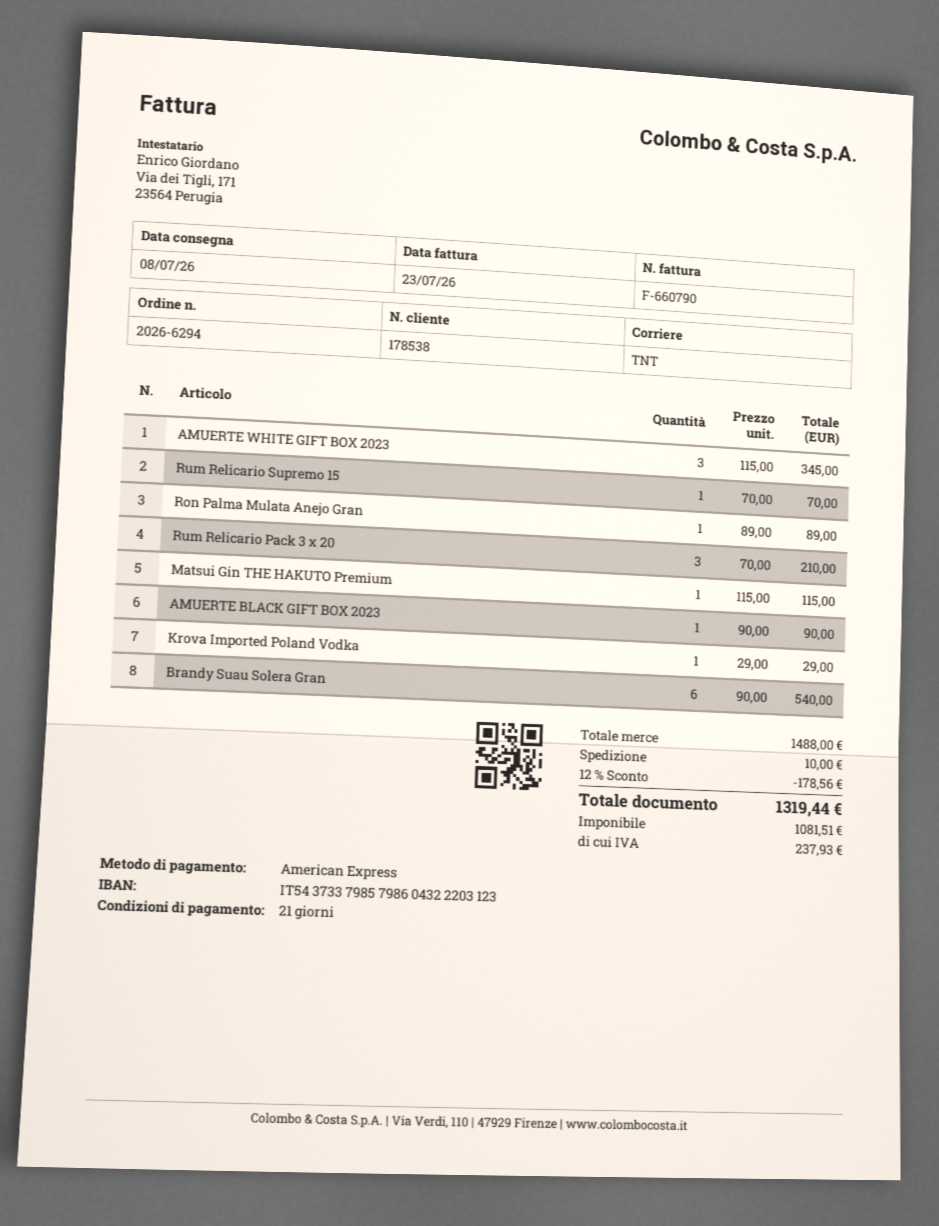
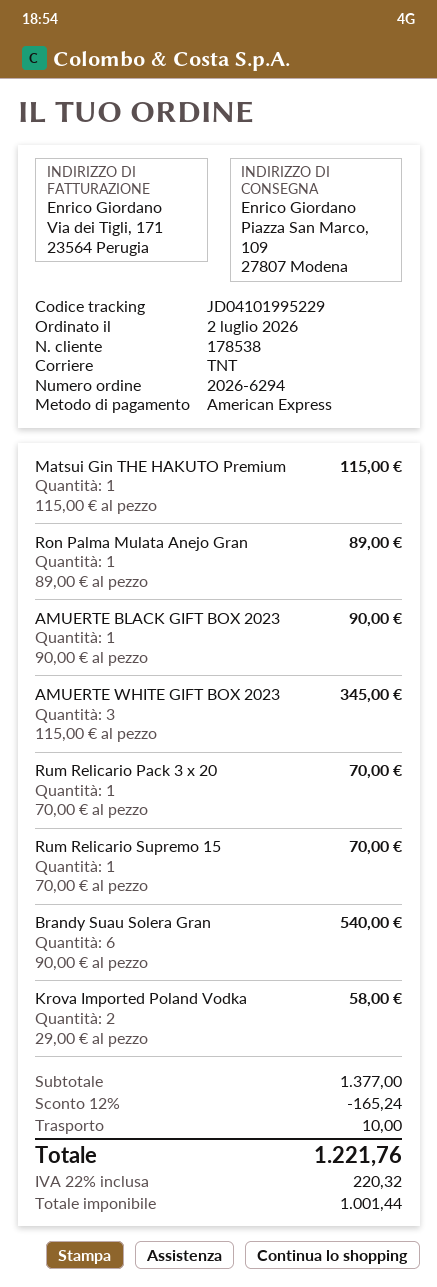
Rum Relicario Pack 3 x 20: 3 x 70.00 = 210.00 -> 1 x 70.00 = 70.00
Krova Imported Poland Vodka: 1 x 29.00 = 29.00 -> 2 x 29.00 = 58.00
subtotal: 1488.00 -> 1377.00
discount: 12% = 178.56 -> 12% = 165.24
net: 1081.51 -> 1001.44
tax: 237.93 -> 220.32
total: 1319.44 -> 1221.76

